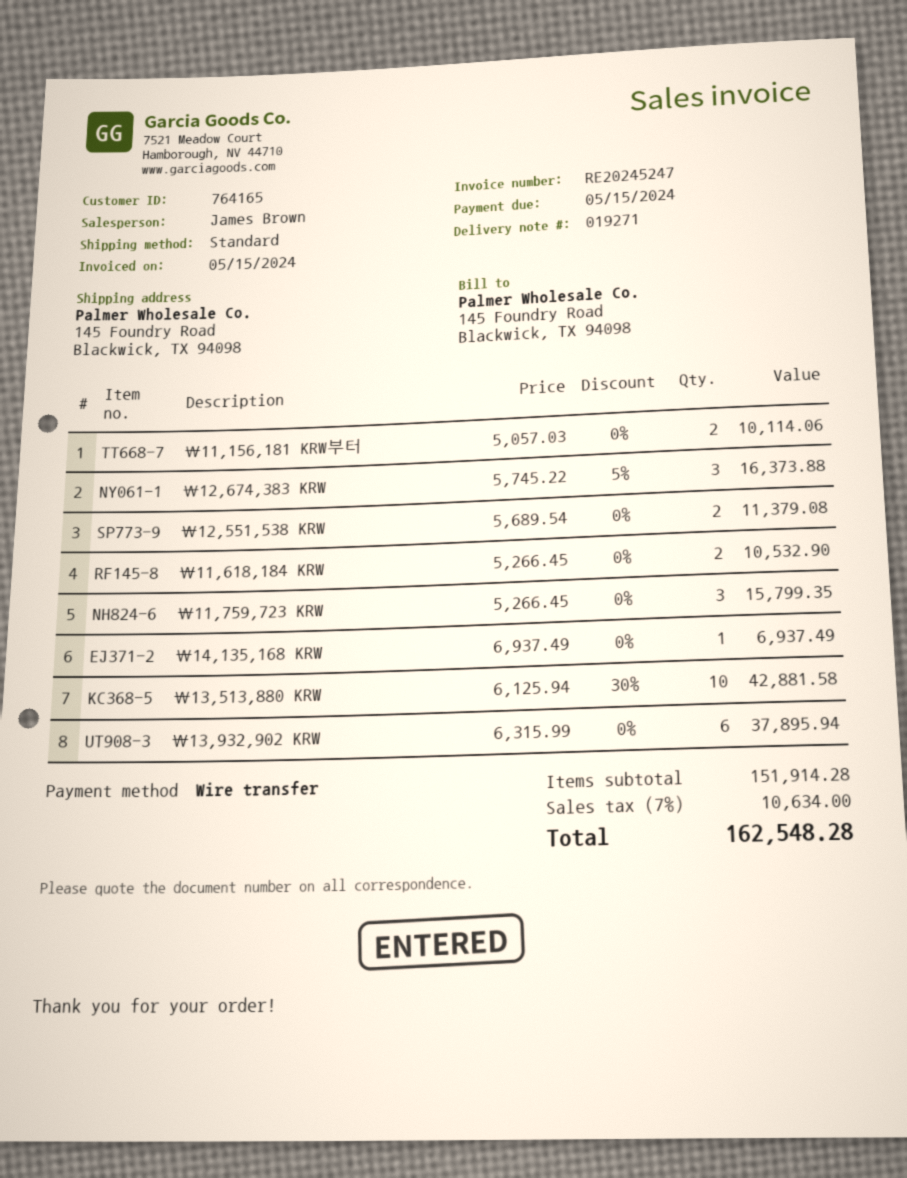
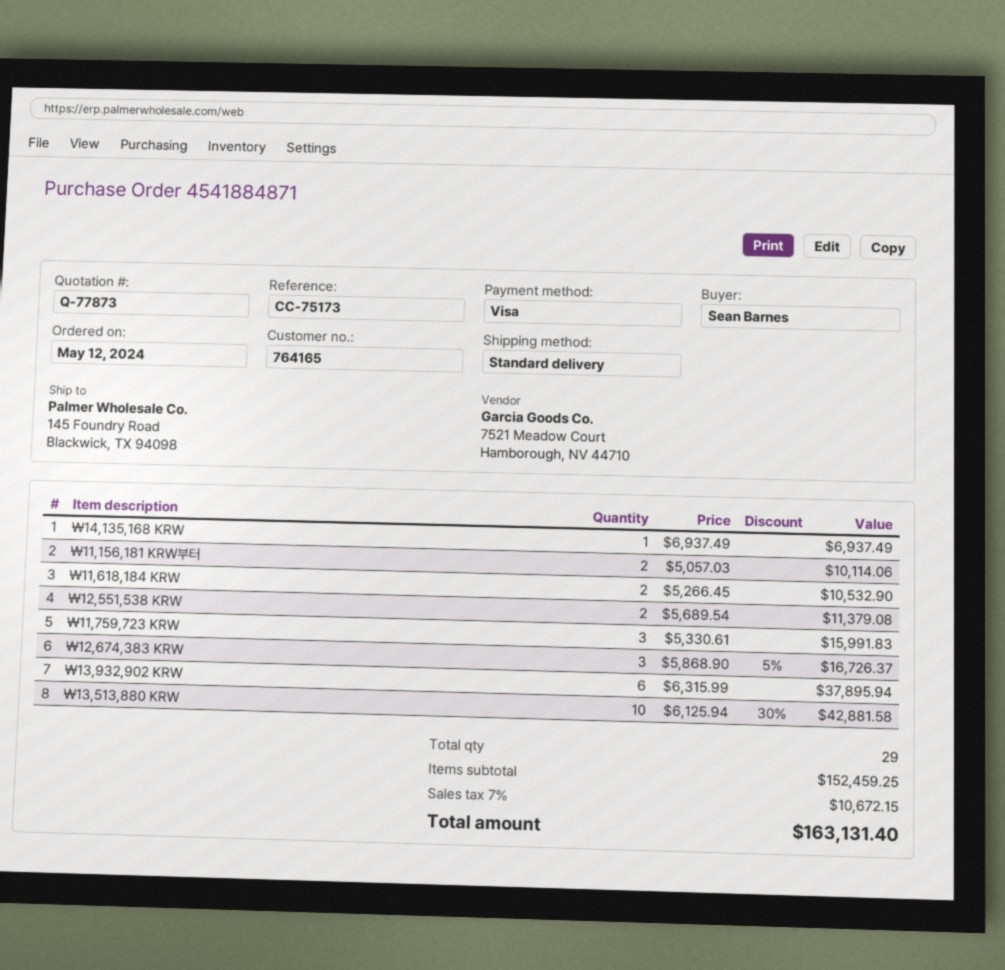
payment method: bank transfer -> Visa
₩12,674,383 KRW: 3 x 5745.22 - 5% = 16373.88 -> 3 x 5868.90 - 5% = 16726.37
₩11,759,723 KRW: 3 x 5266.45 = 15799.35 -> 3 x 5330.61 = 15991.83
subtotal: 151914.28 -> 152459.25
tax: 7% = 10634.00 -> 7% = 10672.15
total: 162548.28 -> 163131.40

